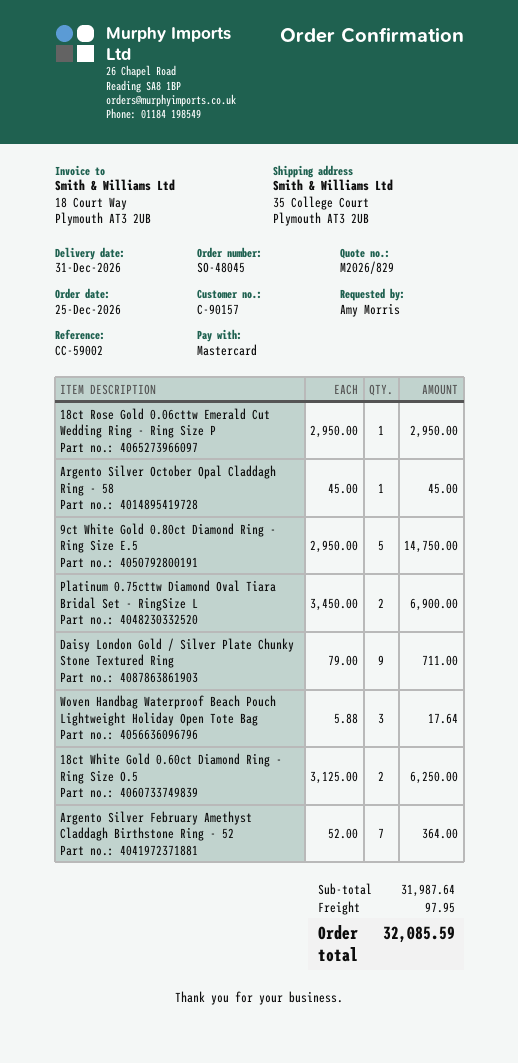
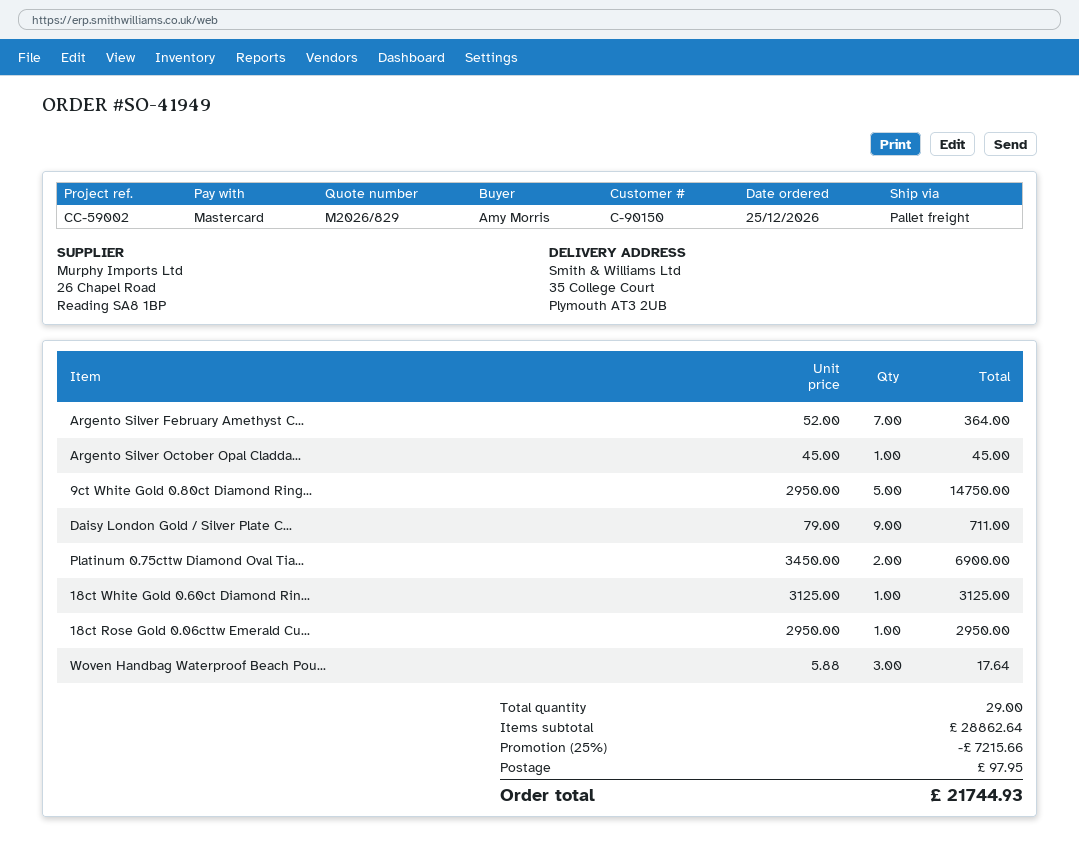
order number: SO-48045 -> SO-41949
customer number: C-90157 -> C-90150
18ct White Gold 0.60ct Diamond Ring - Ring Size O.5: 2 x 3125.00 = 6250.00 -> 1 x 3125.00 = 3125.00
subtotal: 31987.64 -> 28862.64
discount: none -> 25% = 7215.66
total: 32085.59 -> 21744.93

